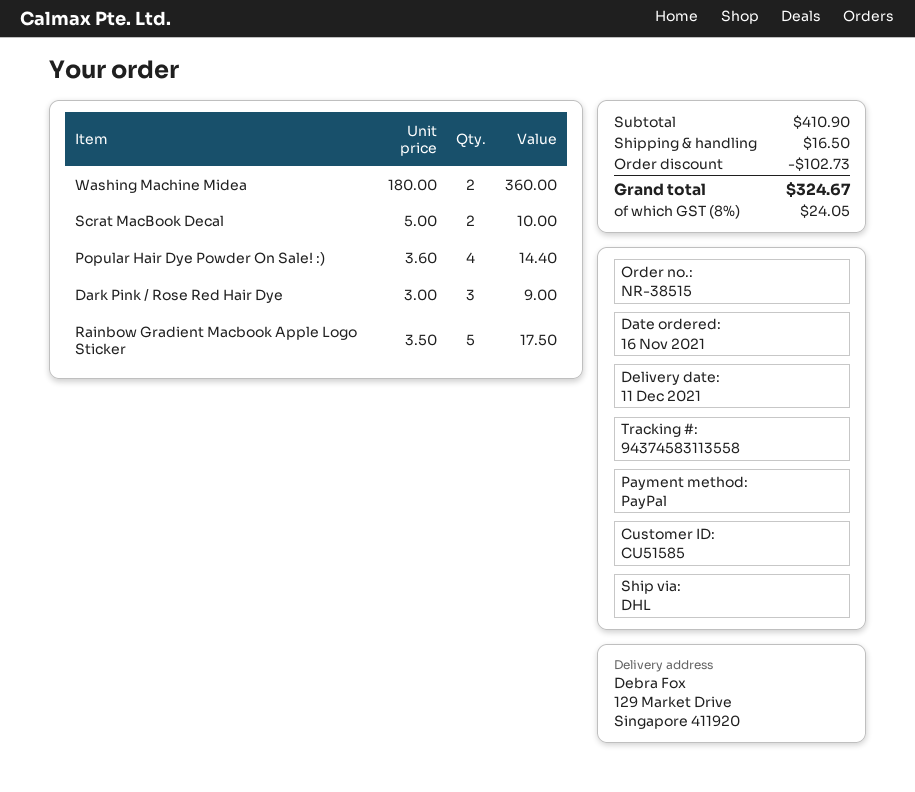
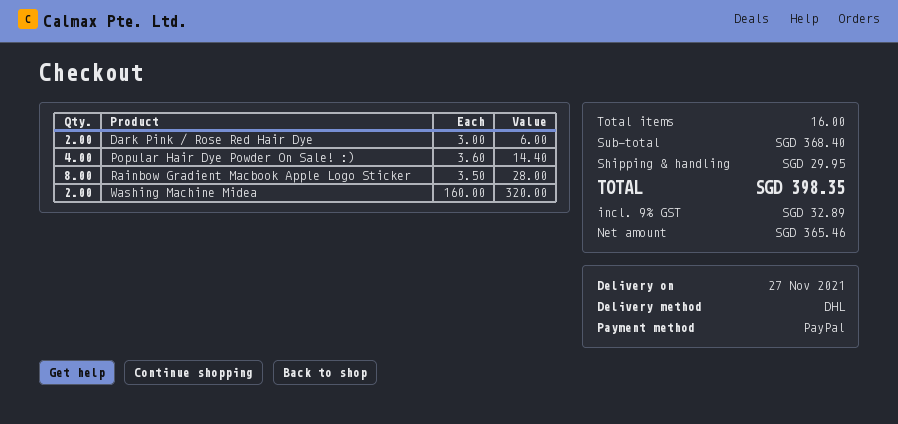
delivery date: 2021-12-11 -> 2021-11-27
Washing Machine Midea: 2 x 180.00 = 360.00 -> 2 x 160.00 = 320.00
Scrat MacBook Decal: 2 x 5.00 = 10.00 -> none
Dark Pink / Rose Red Hair Dye: 3 x 3.00 = 9.00 -> 2 x 3.00 = 6.00
Rainbow Gradient Macbook Apple Logo Sticker: 5 x 3.50 = 17.50 -> 8 x 3.50 = 28.00
subtotal: 410.90 -> 368.40
discount: 102.73 -> none
shipping: 16.50 -> 29.95
tax: 8% = 24.05 -> 9% = 32.89
total: 324.67 -> 398.35

